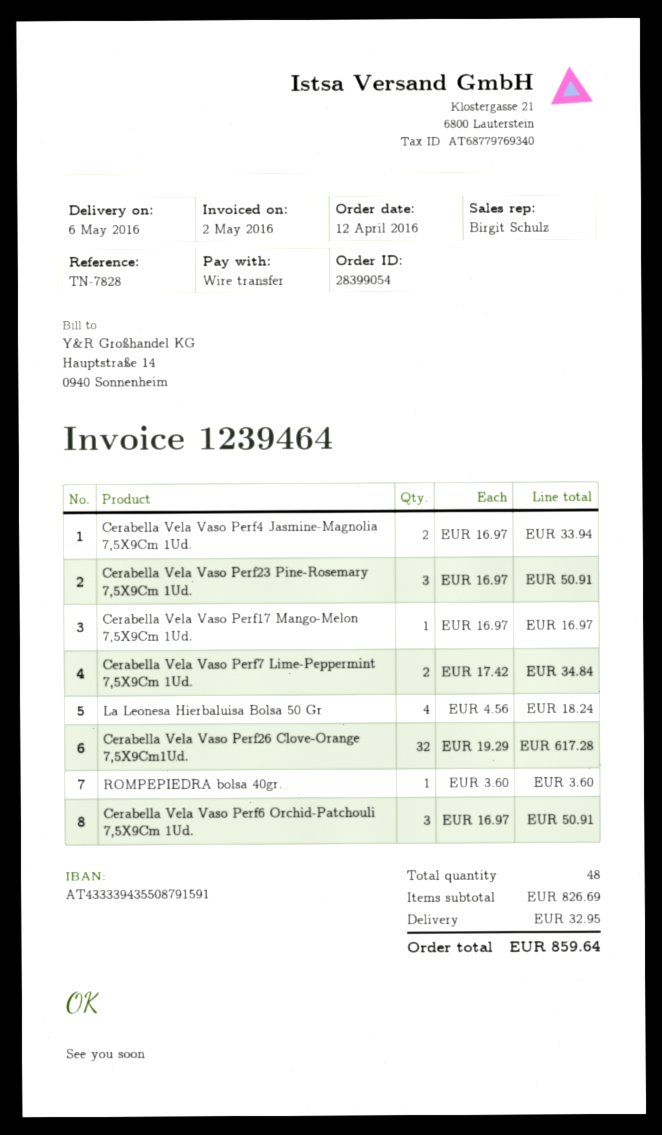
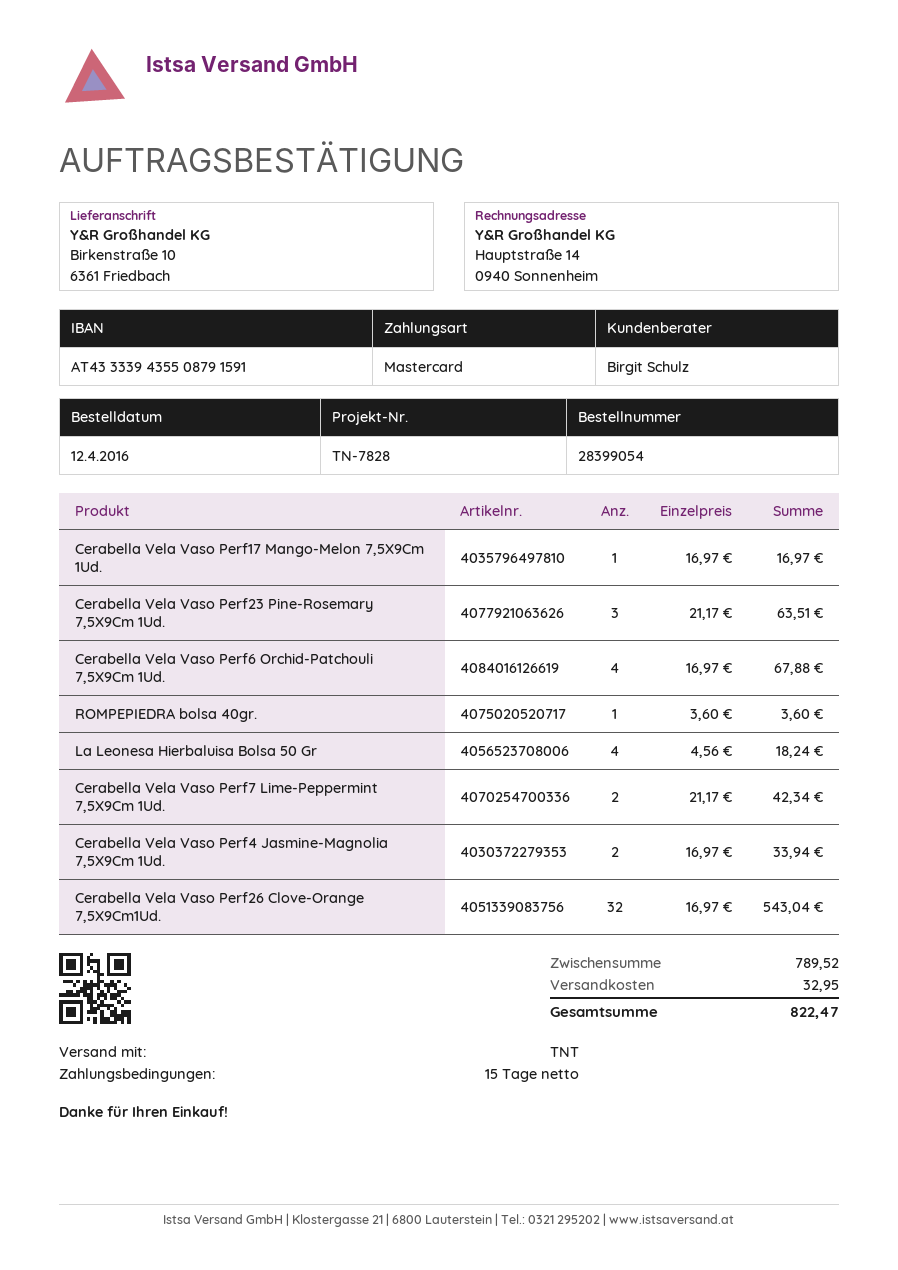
payment method: bank transfer -> Mastercard
Cerabella Vela Vaso Perf23 Pine-Rosemary 7,5X9Cm 1Ud.: 3 x 16.97 = 50.91 -> 3 x 21.17 = 63.51
Cerabella Vela Vaso Perf7 Lime-Peppermint 7,5X9Cm 1Ud.: 2 x 17.42 = 34.84 -> 2 x 21.17 = 42.34
Cerabella Vela Vaso Perf26 Clove-Orange 7,5X9Cm1Ud.: 32 x 19.29 = 617.28 -> 32 x 16.97 = 543.04
Cerabella Vela Vaso Perf6 Orchid-Patchouli 7,5X9Cm 1Ud.: 3 x 16.97 = 50.91 -> 4 x 16.97 = 67.88
subtotal: 826.69 -> 789.52
total: 859.64 -> 822.47

